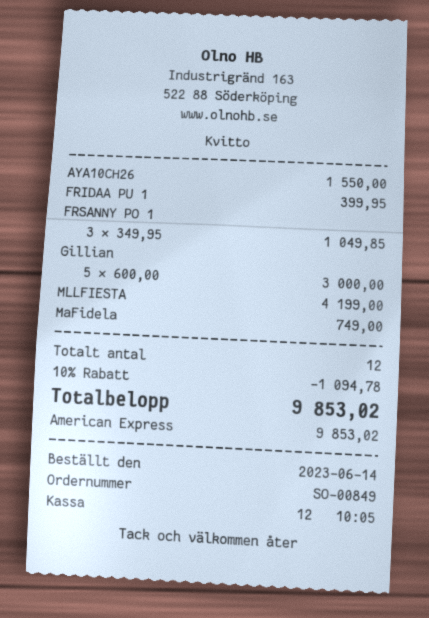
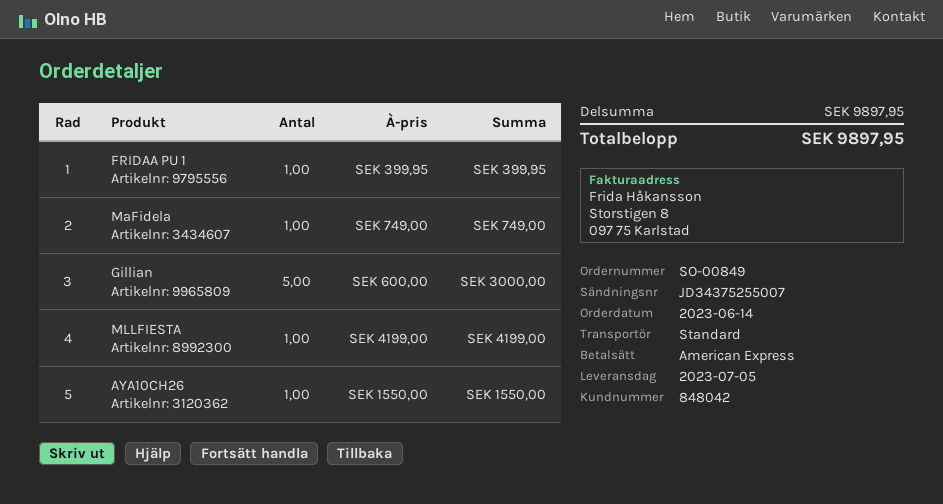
FRSANNY PO 1: 3 x 349.95 = 1049.85 -> none
discount: 10% = 1094.78 -> none
total: 9853.02 -> 9897.95

